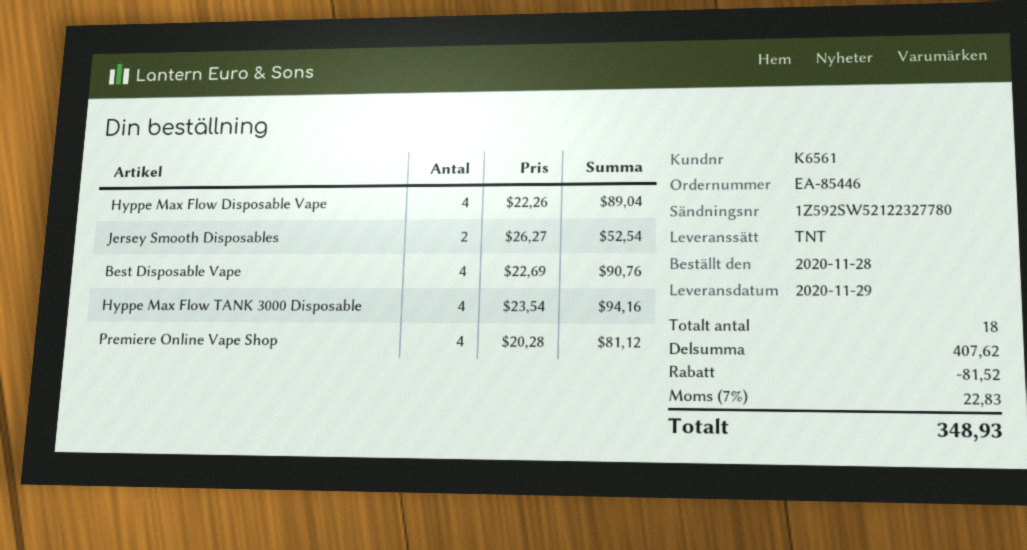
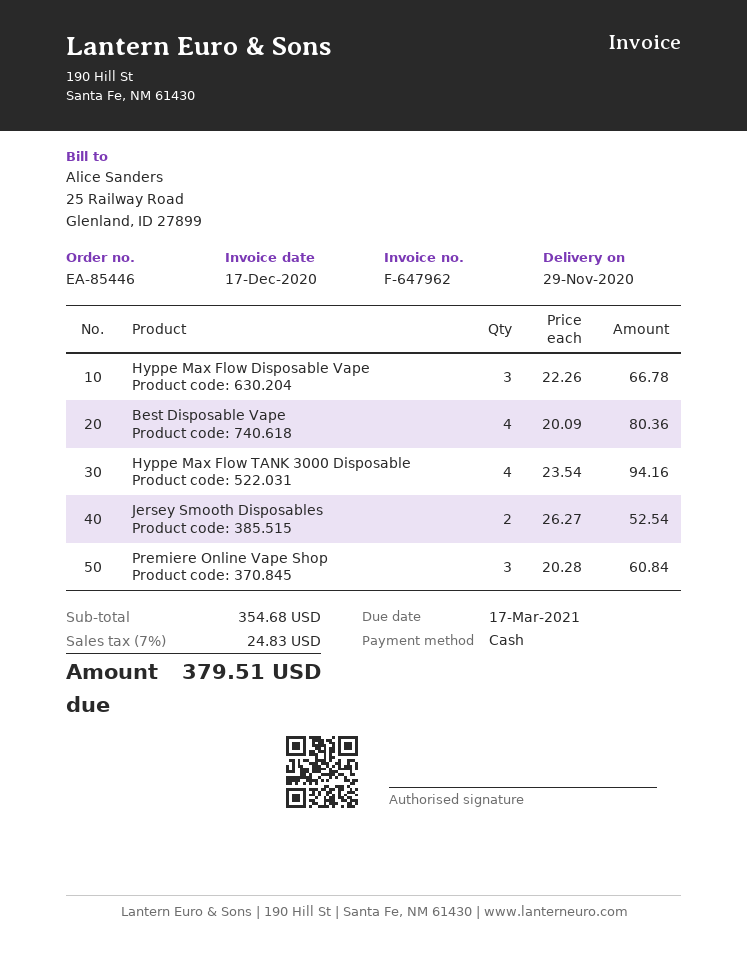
Hyppe Max Flow Disposable Vape: 4 x 22.26 = 89.04 -> 3 x 22.26 = 66.78
Best Disposable Vape: 4 x 22.69 = 90.76 -> 4 x 20.09 = 80.36
Premiere Online Vape Shop: 4 x 20.28 = 81.12 -> 3 x 20.28 = 60.84
subtotal: 407.62 -> 354.68
discount: 81.52 -> none
tax: 7% = 22.83 -> 7% = 24.83
total: 348.93 -> 379.51

